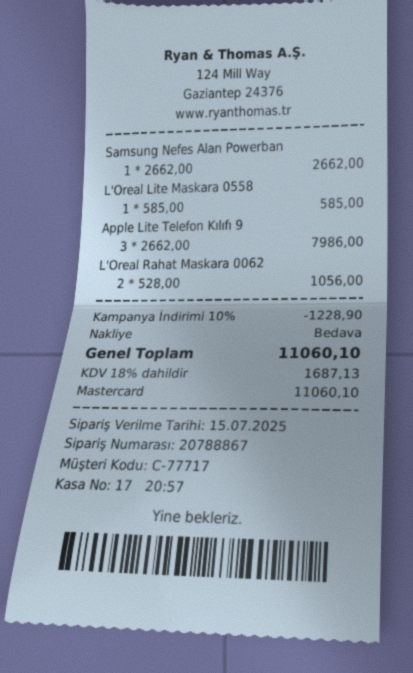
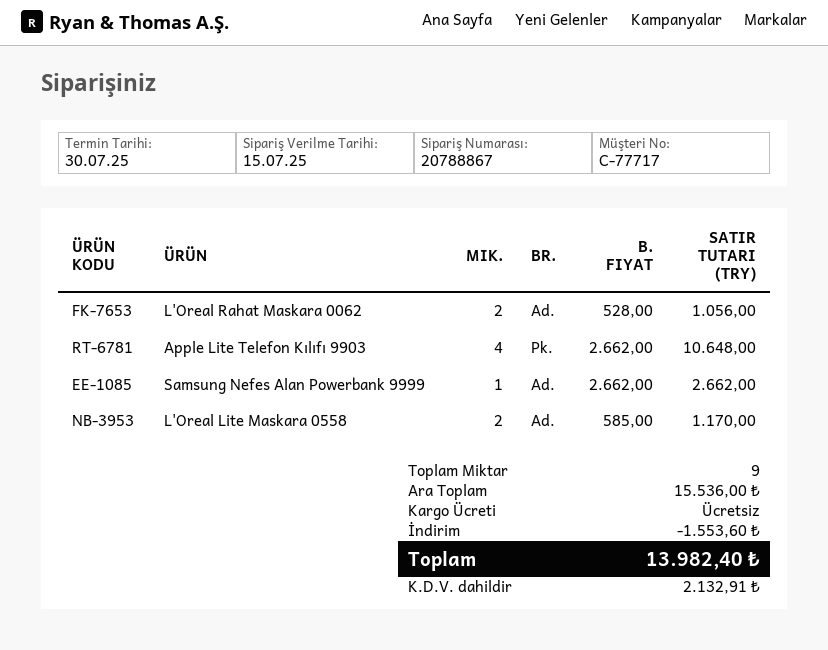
L'Oreal Lite Maskara 0558: 1 x 585.00 = 585.00 -> 2 x 585.00 = 1170.00
Apple Lite Telefon Kılıfı 9: 3 x 2662.00 = 7986.00 -> 4 x 2662.00 = 10648.00
discount: 1228.90 -> 1553.60
tax: 1687.13 -> 2132.91
total: 11060.10 -> 13982.40

